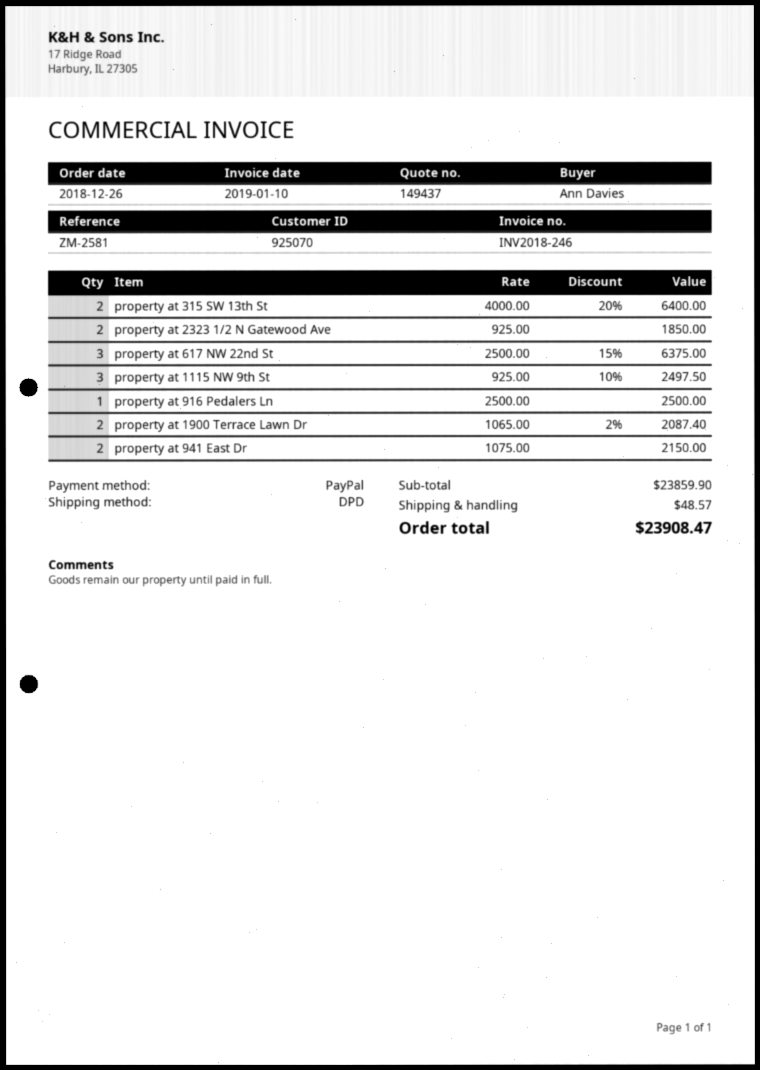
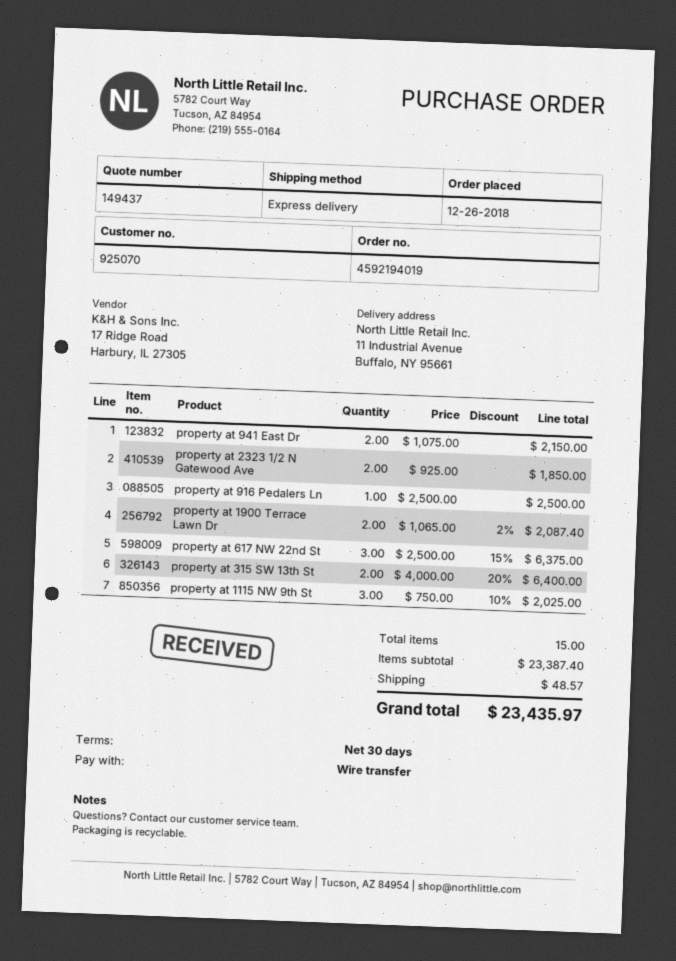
payment method: PayPal -> bank transfer
shipping method: DPD -> express
property at 1115 NW 9th St: 3 x 925.00 - 10% = 2497.50 -> 3 x 750.00 - 10% = 2025.00
subtotal: 23859.90 -> 23387.40
total: 23908.47 -> 23435.97

